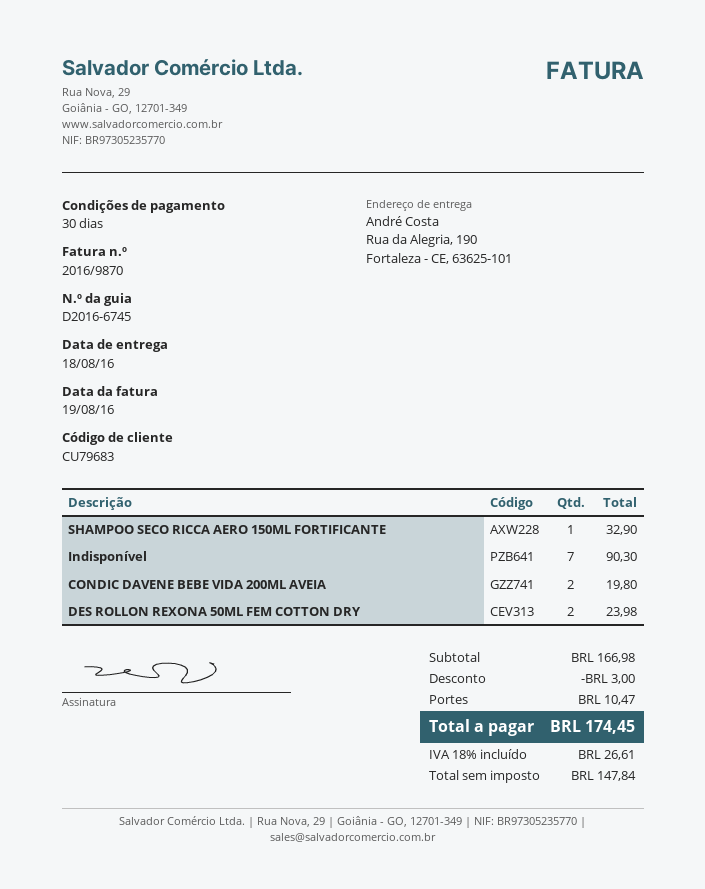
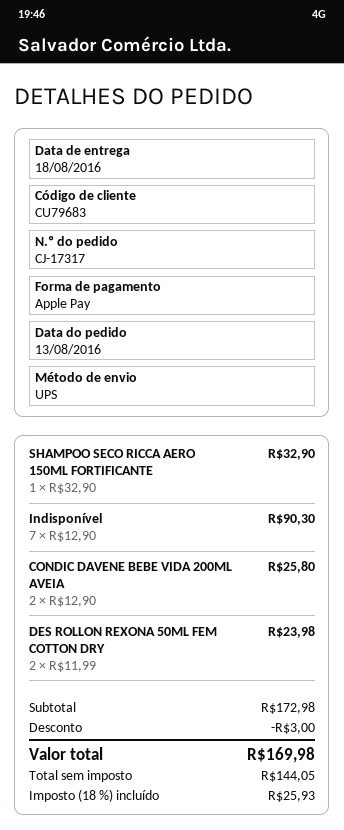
CONDIC DAVENE BEBE VIDA 200ML AVEIA: 2 for 19.80 -> 2 for 25.80
subtotal: 166.98 -> 172.98
shipping: 10.47 -> none
net: 147.84 -> 144.05
tax: 18% = 26.61 -> 18% = 25.93
total: 174.45 -> 169.98

